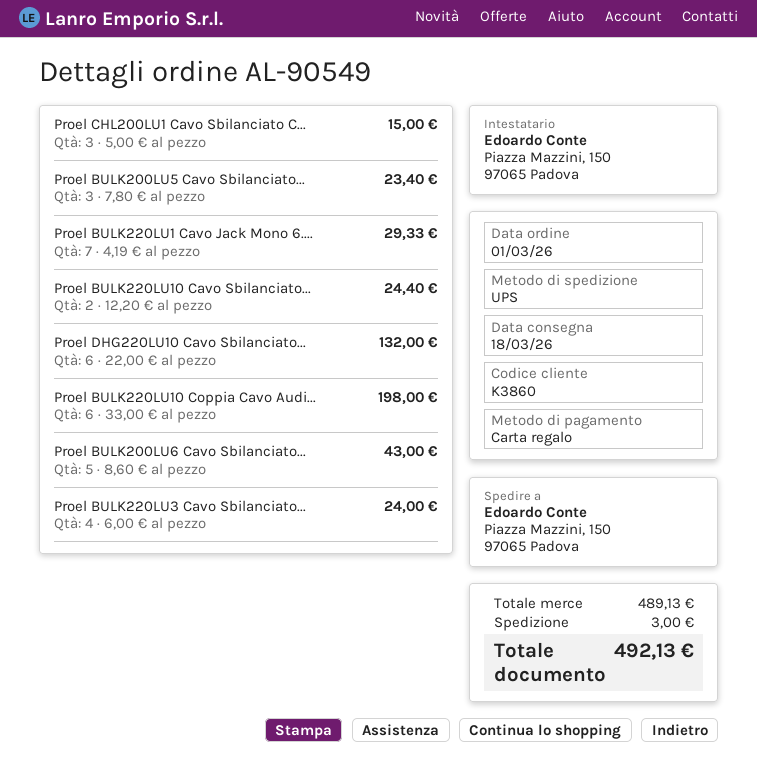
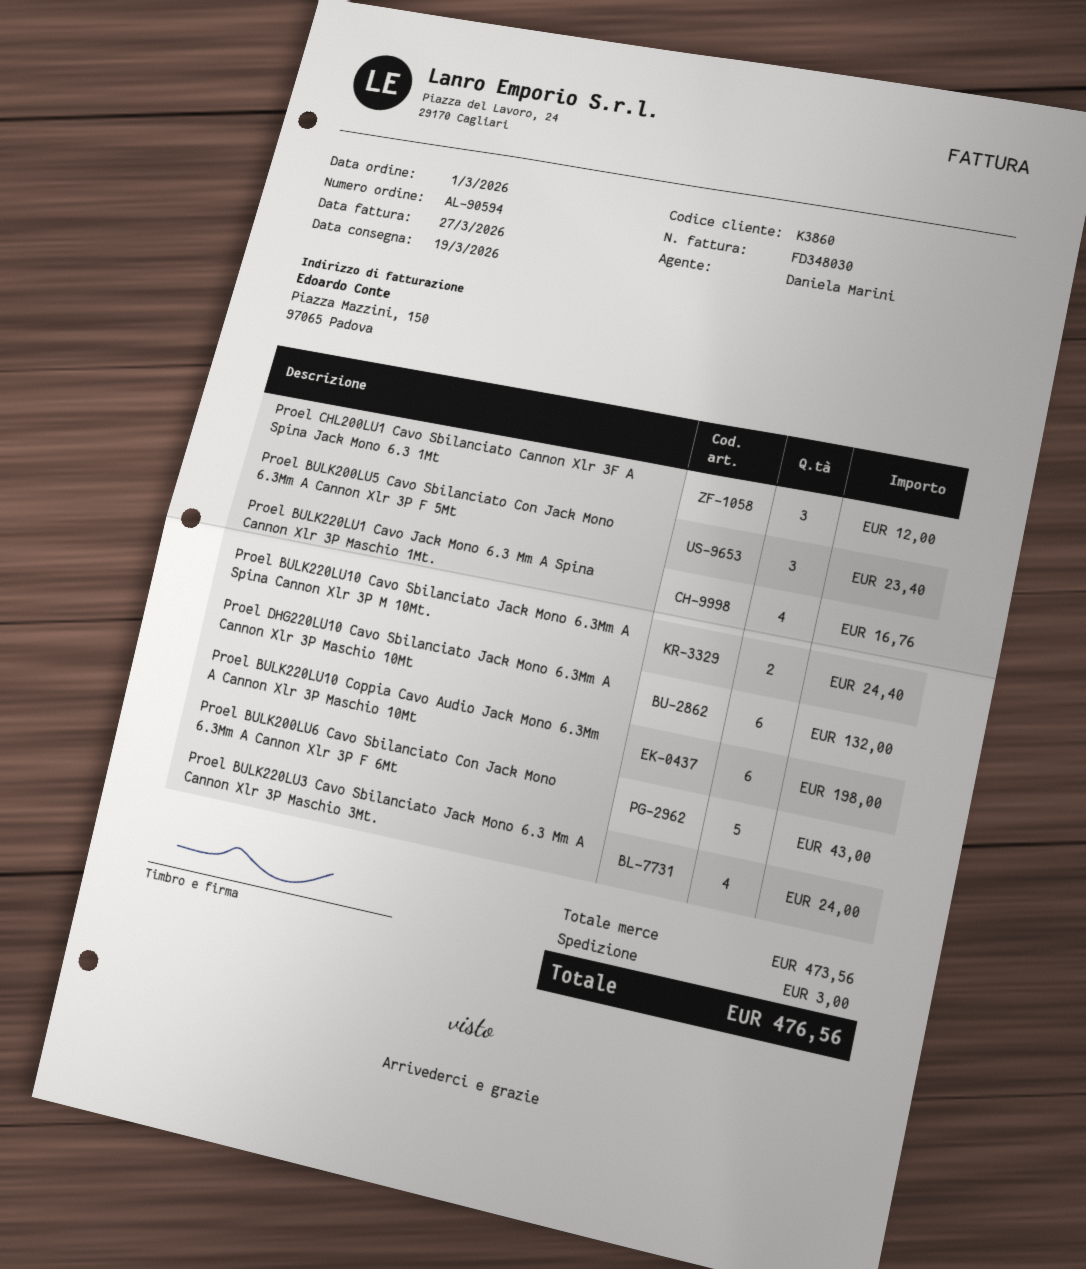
order number: AL-90549 -> AL-90594
delivery date: 2026-03-18 -> 2026-03-19
Proel CHL200LU1 Cavo Sbilanciato C...: 3 for 15.00 -> 3 for 12.00
Proel BULK220LU1 Cavo Jack Mono 6....: 7 for 29.33 -> 4 for 16.76
subtotal: 489.13 -> 473.56
total: 492.13 -> 476.56

